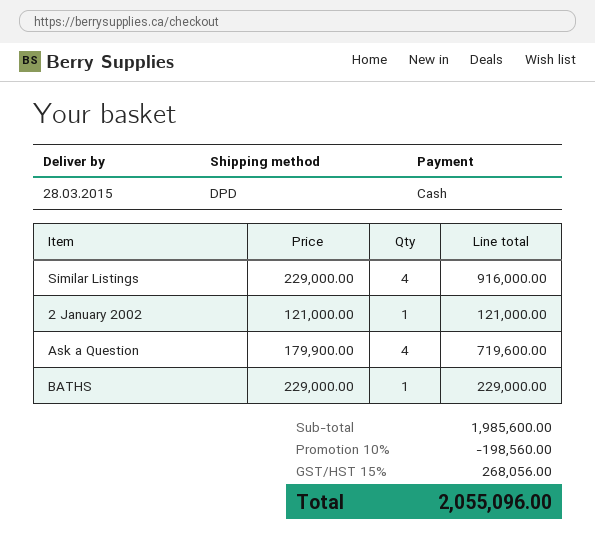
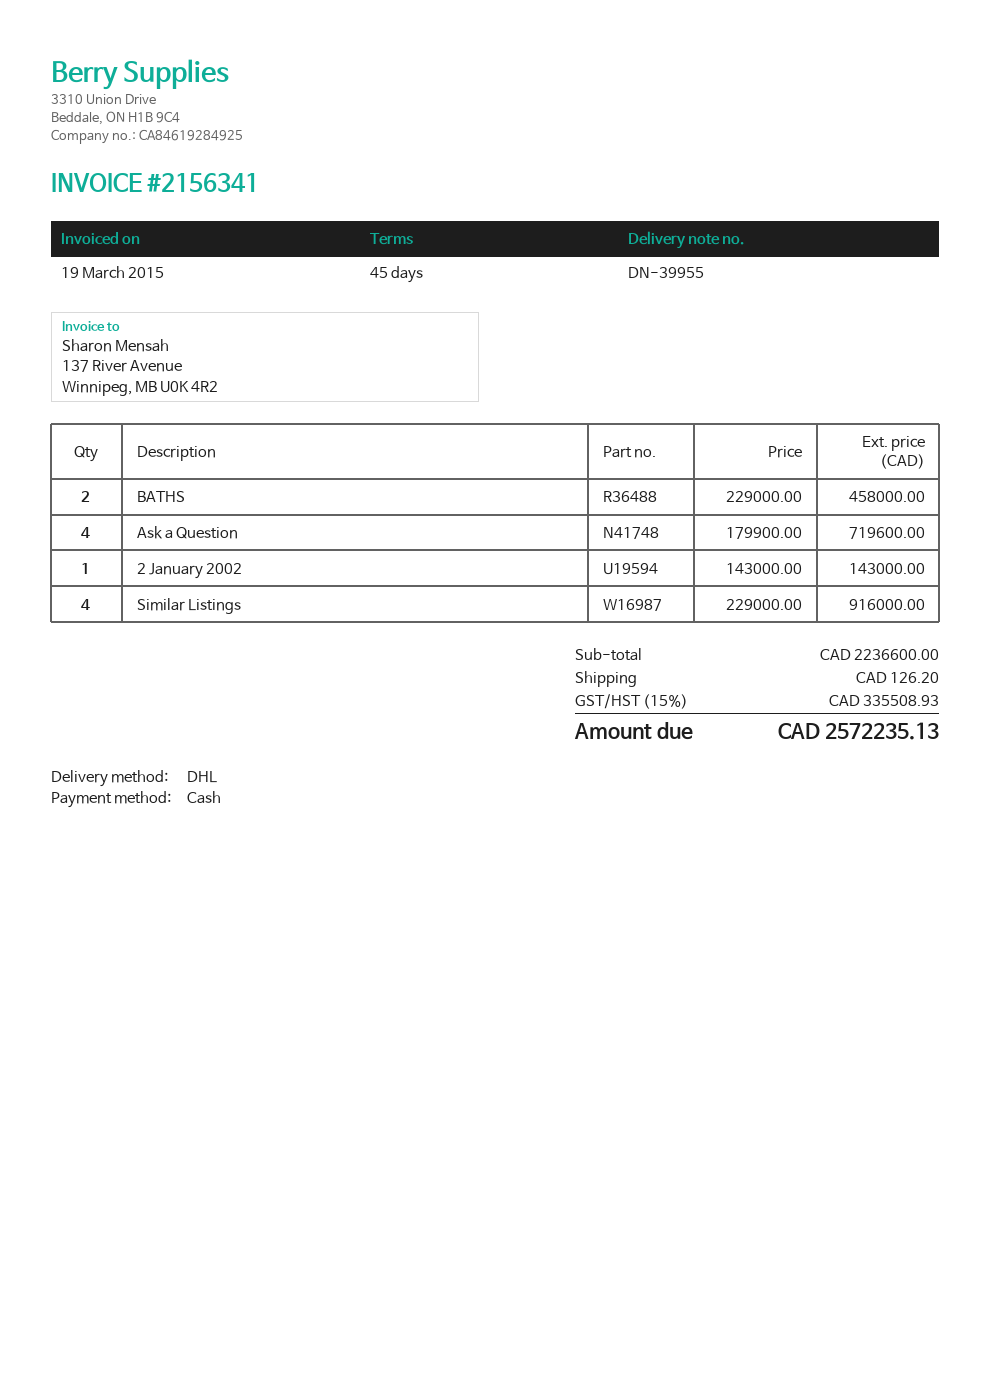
shipping method: DPD -> DHL
2 January 2002: 1 x 121000.00 = 121000.00 -> 1 x 143000.00 = 143000.00
BATHS: 1 x 229000.00 = 229000.00 -> 2 x 229000.00 = 458000.00
subtotal: 1985600.00 -> 2236600.00
discount: 10% = 198560.00 -> none
shipping: none -> 126.20
tax: 15% = 268056.00 -> 15% = 335508.93
total: 2055096.00 -> 2572235.13

